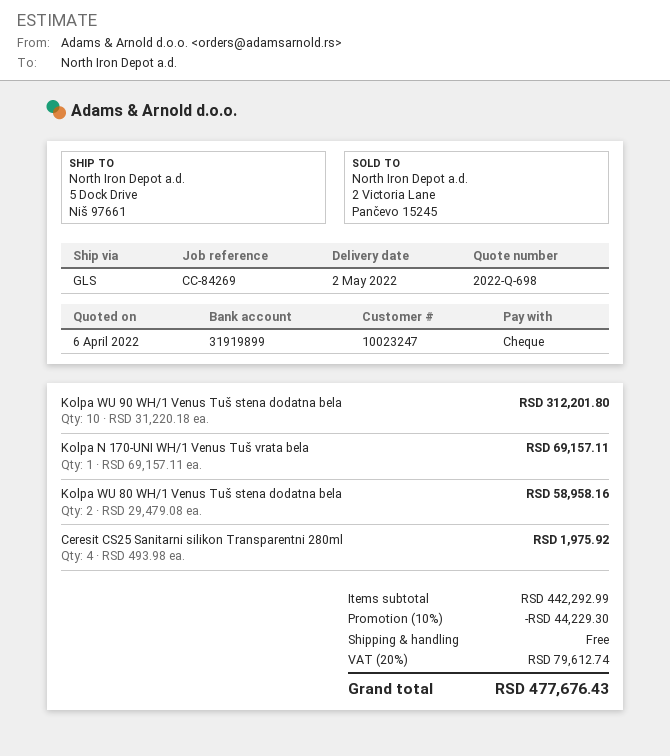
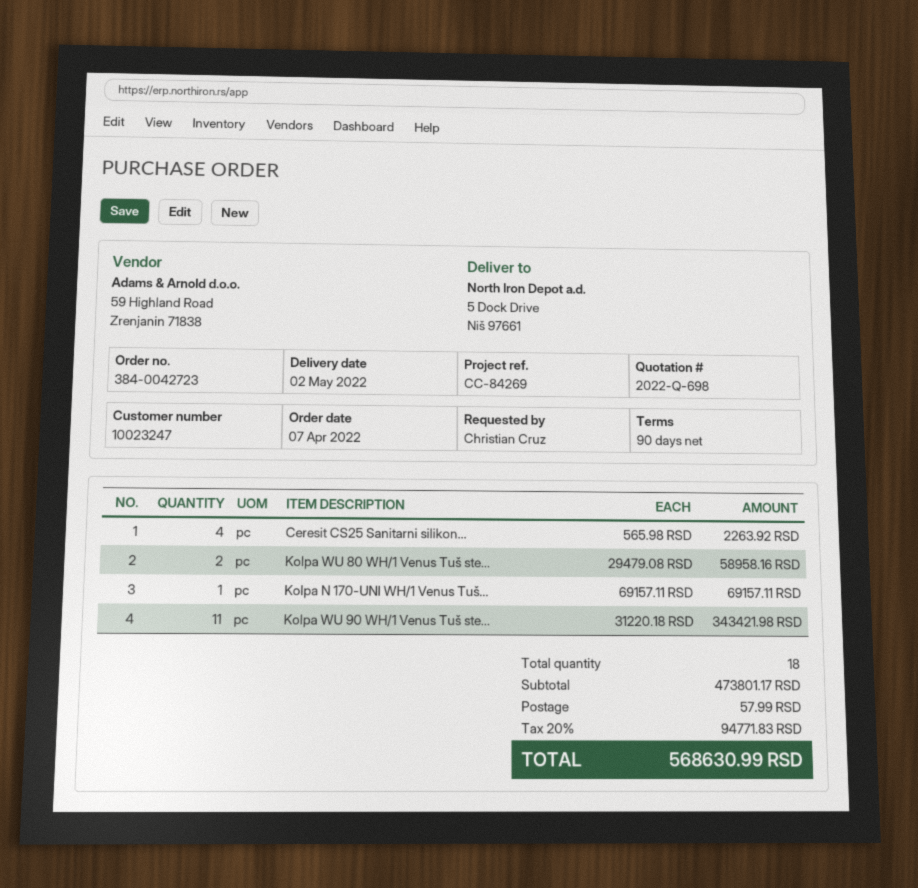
Kolpa WU 90 WH/1 Venus Tuš stena dodatna bela: 10 x 31220.18 = 312201.80 -> 11 x 31220.18 = 343421.98
Ceresit CS25 Sanitarni silikon Transparentni 280ml: 4 x 493.98 = 1975.92 -> 4 x 565.98 = 2263.92
subtotal: 442292.99 -> 473801.17
discount: 10% = 44229.30 -> none
shipping: 0.00 -> 57.99
tax: 20% = 79612.74 -> 20% = 94771.83
total: 477676.43 -> 568630.99

